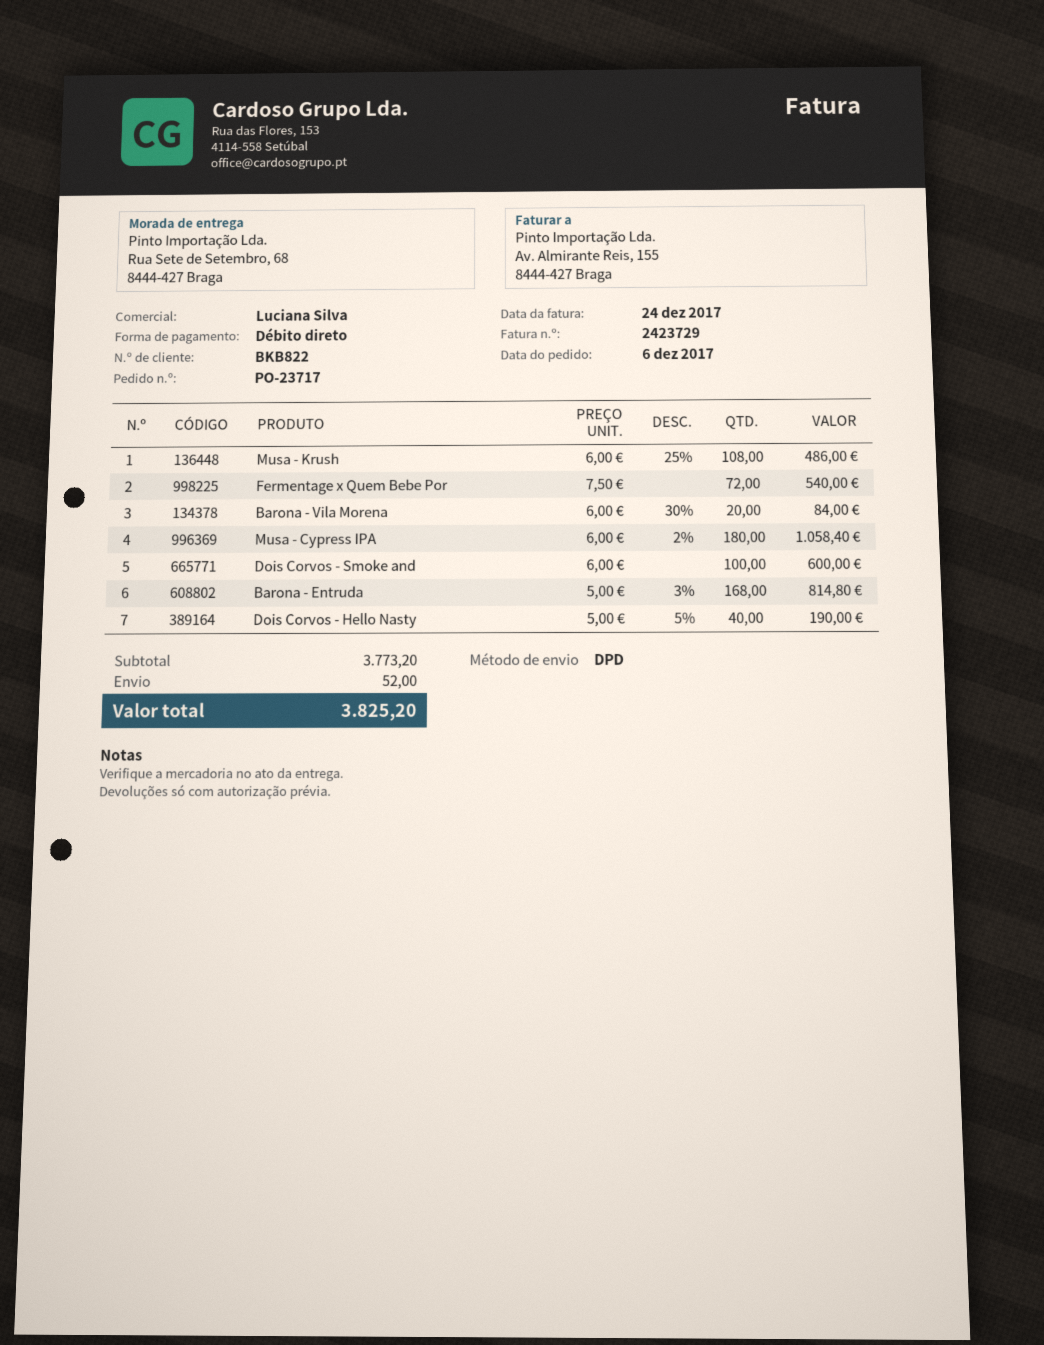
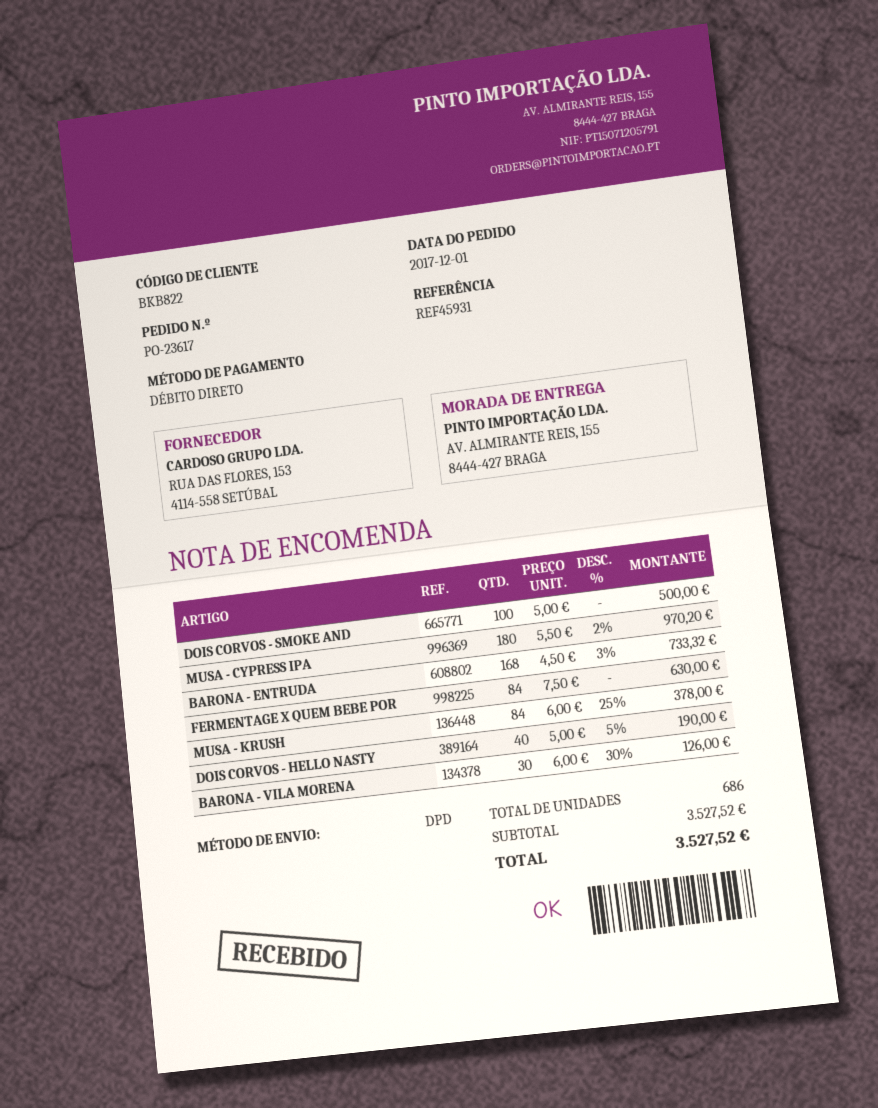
order number: PO-23717 -> PO-23617
order date: 2017-12-06 -> 2017-12-01
ship to: Rua Sete de Setembro, 68, 8444-427 Braga -> AV. ALMIRANTE REIS, 155, 8444-427 BRAGA
Musa - Krush: 108 x 6.00 - 25% = 486.00 -> 84 x 6.00 - 25% = 378.00
Fermentage x Quem Bebe Por: 72 x 7.50 = 540.00 -> 84 x 7.50 = 630.00
Barona - Vila Morena: 20 x 6.00 - 30% = 84.00 -> 30 x 6.00 - 30% = 126.00
Musa - Cypress IPA: 180 x 6.00 - 2% = 1058.40 -> 180 x 5.50 - 2% = 970.20
Dois Corvos - Smoke and: 100 x 6.00 = 600.00 -> 100 x 5.00 = 500.00
Barona - Entruda: 168 x 5.00 - 3% = 814.80 -> 168 x 4.50 - 3% = 733.32
subtotal: 3773.20 -> 3527.52
shipping: 52.00 -> none
total: 3825.20 -> 3527.52

